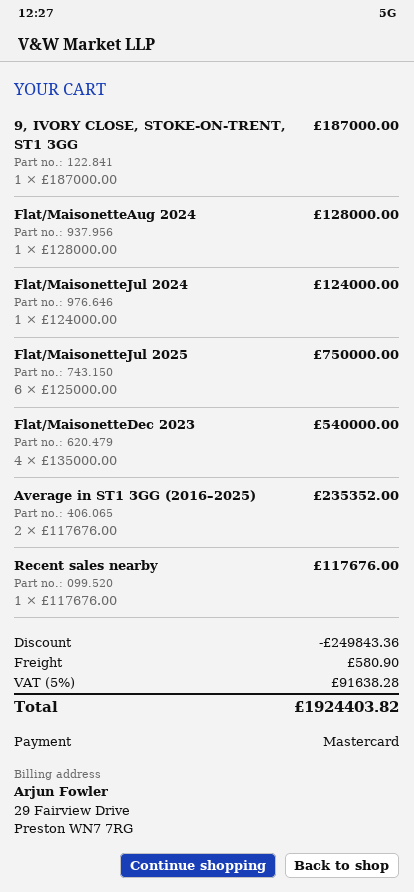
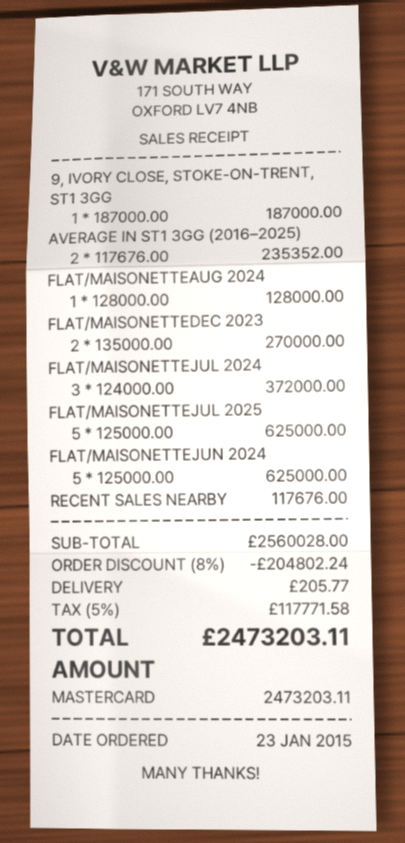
Flat/MaisonetteJul 2024: 1 x 124000.00 = 124000.00 -> 3 x 124000.00 = 372000.00
Flat/MaisonetteJul 2025: 6 x 125000.00 = 750000.00 -> 5 x 125000.00 = 625000.00
Flat/MaisonetteDec 2023: 4 x 135000.00 = 540000.00 -> 2 x 135000.00 = 270000.00
FLAT/MAISONETTEJUN 2024: none -> 5 x 125000.00 = 625000.00
discount: 249843.36 -> 204802.24
shipping: 580.90 -> 205.77
tax: 5% = 91638.28 -> 5% = 117771.58
total: 1924403.82 -> 2473203.11

